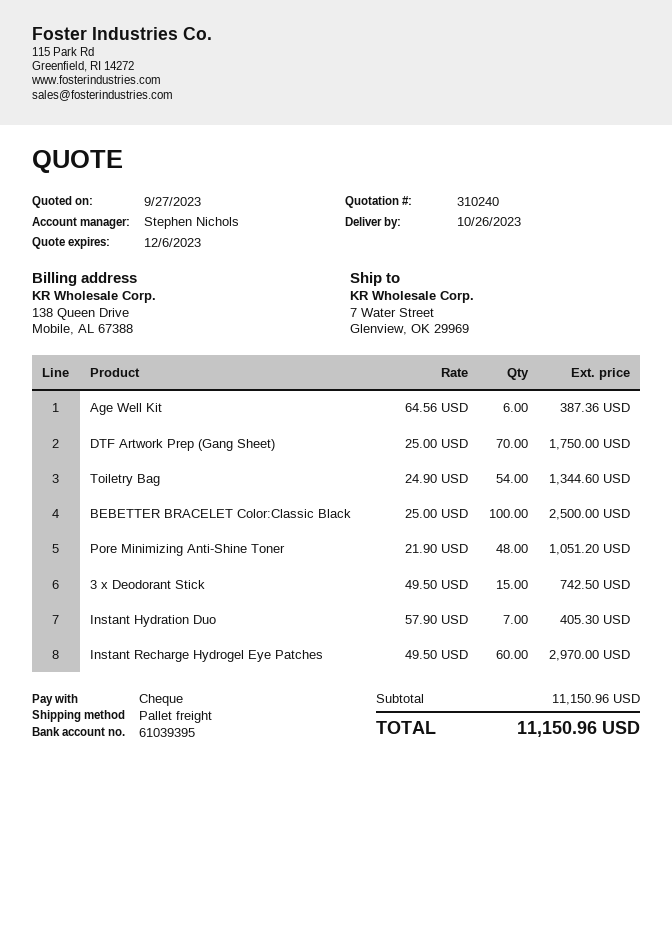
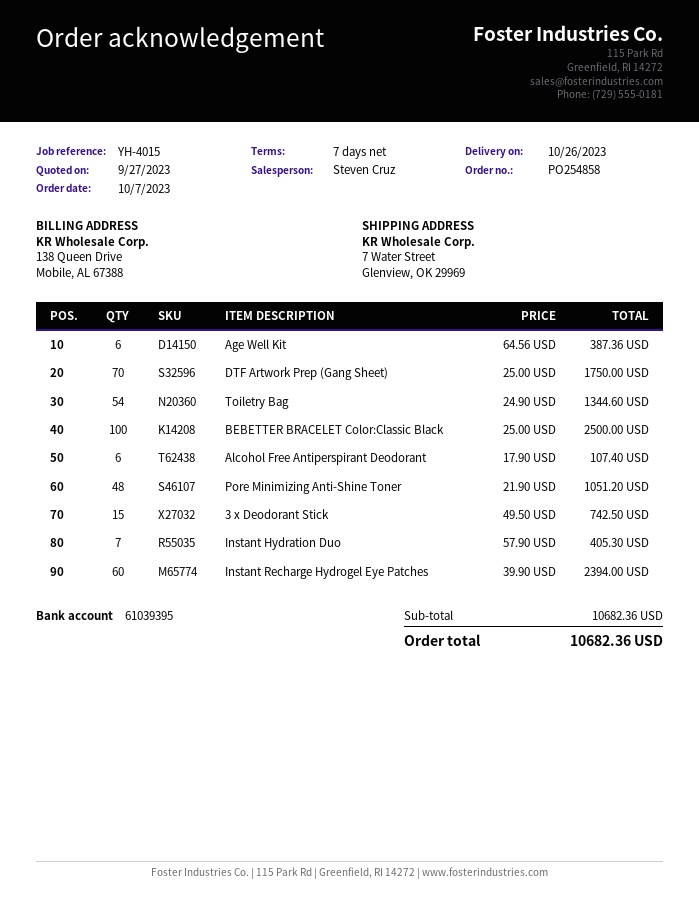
sales rep: Stephen Nichols -> Steven Cruz
Instant Recharge Hydrogel Eye Patches: 60 x 49.50 = 2970.00 -> 60 x 39.90 = 2394.00
Alcohol Free Antiperspirant Deodorant: none -> 6 x 17.90 = 107.40
subtotal: 11150.96 -> 10682.36
total: 11150.96 -> 10682.36

